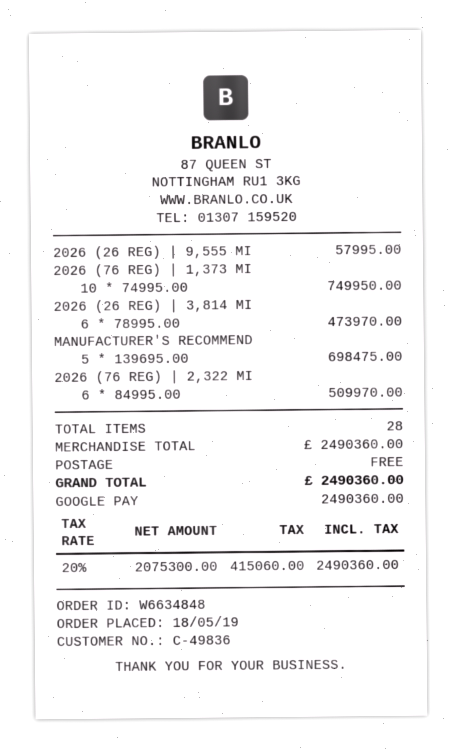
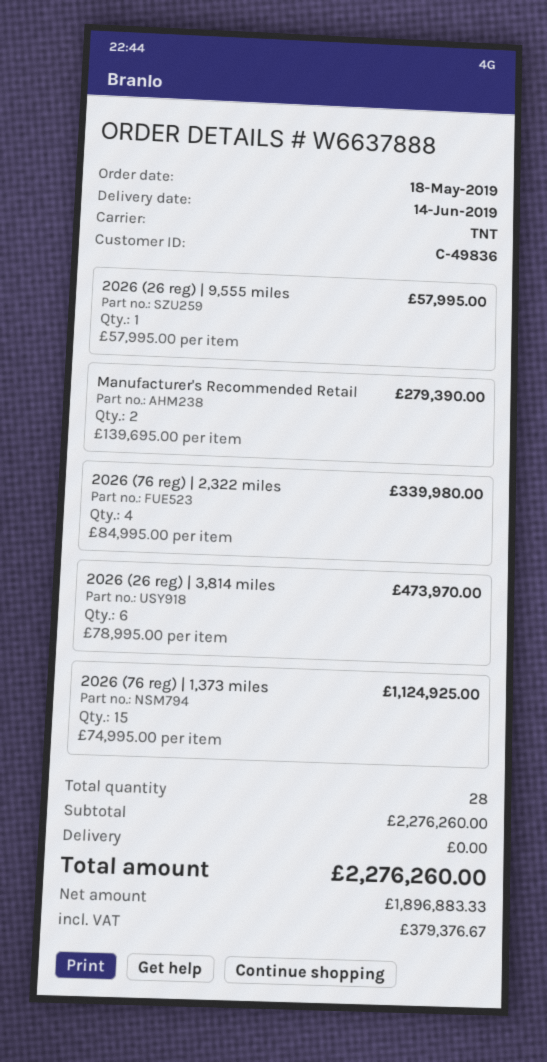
order number: W6634848 -> W6637888
2026 (76 REG) | 1,373 MI: 10 x 74995.00 = 749950.00 -> 15 x 74995.00 = 1124925.00
MANUFACTURER'S RECOMMEND: 5 x 139695.00 = 698475.00 -> 2 x 139695.00 = 279390.00
2026 (76 REG) | 2,322 MI: 6 x 84995.00 = 509970.00 -> 4 x 84995.00 = 339980.00
subtotal: 2490360.00 -> 2276260.00
net: 2075300.00 -> 1896883.33
tax: 415060.00 -> 379376.67
total: 2490360.00 -> 2276260.00

